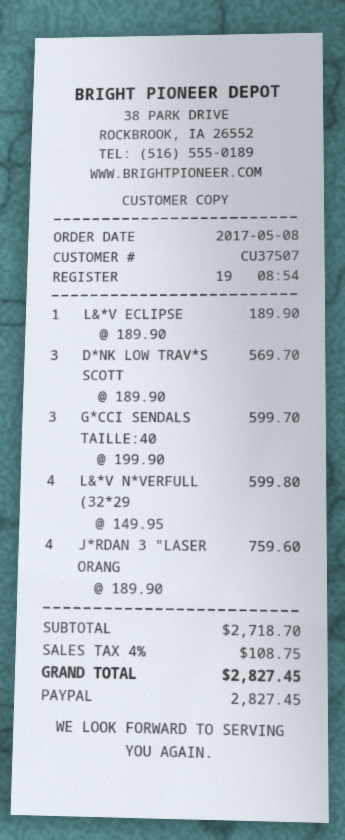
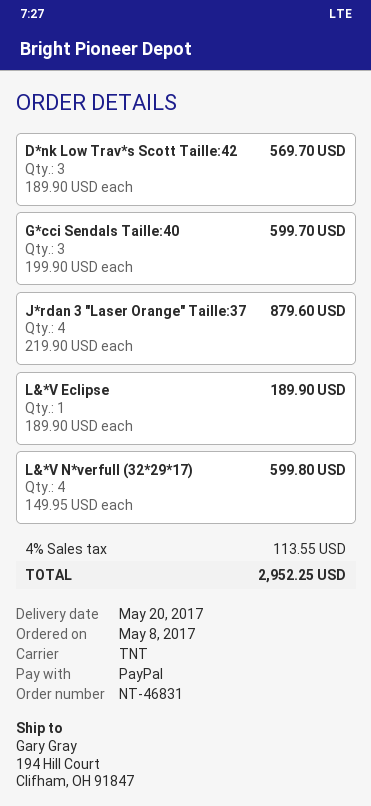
J*RDAN 3 "LASER ORANG: 4 x 189.90 = 759.60 -> 4 x 219.90 = 879.60
tax: 4% = 108.75 -> 4% = 113.55
total: 2827.45 -> 2952.25

